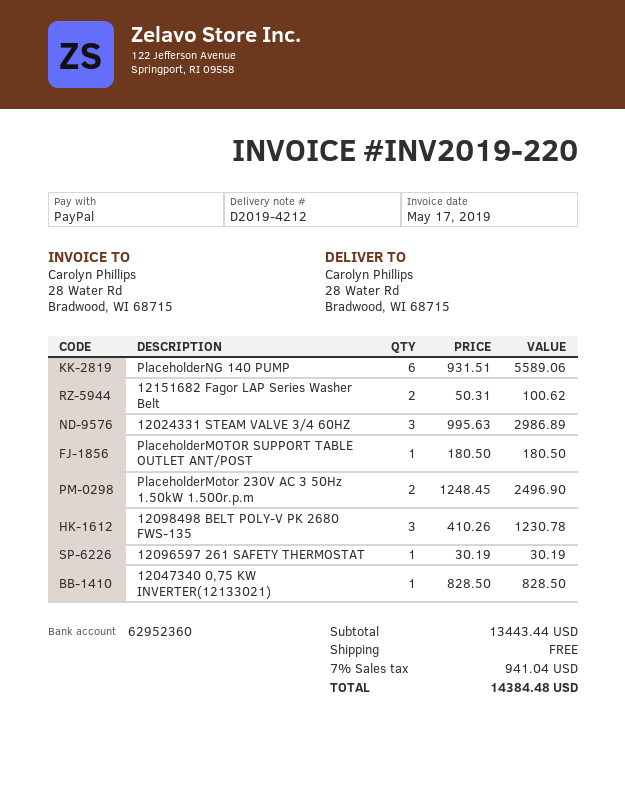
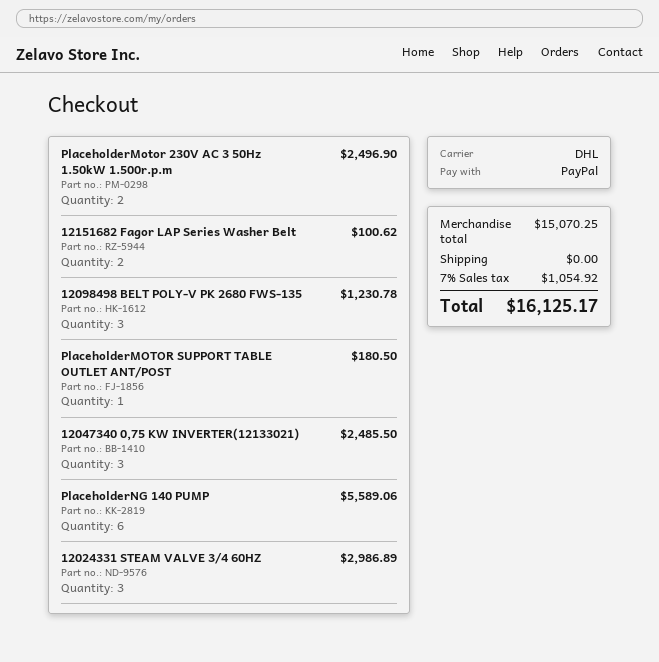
12096597 261 SAFETY THERMOSTAT: 1 for 30.19 -> none
12047340 0,75 KW INVERTER(12133021): 1 for 828.50 -> 3 for 2485.50
subtotal: 13443.44 -> 15070.25
tax: 7% = 941.04 -> 7% = 1054.92
total: 14384.48 -> 16125.17

